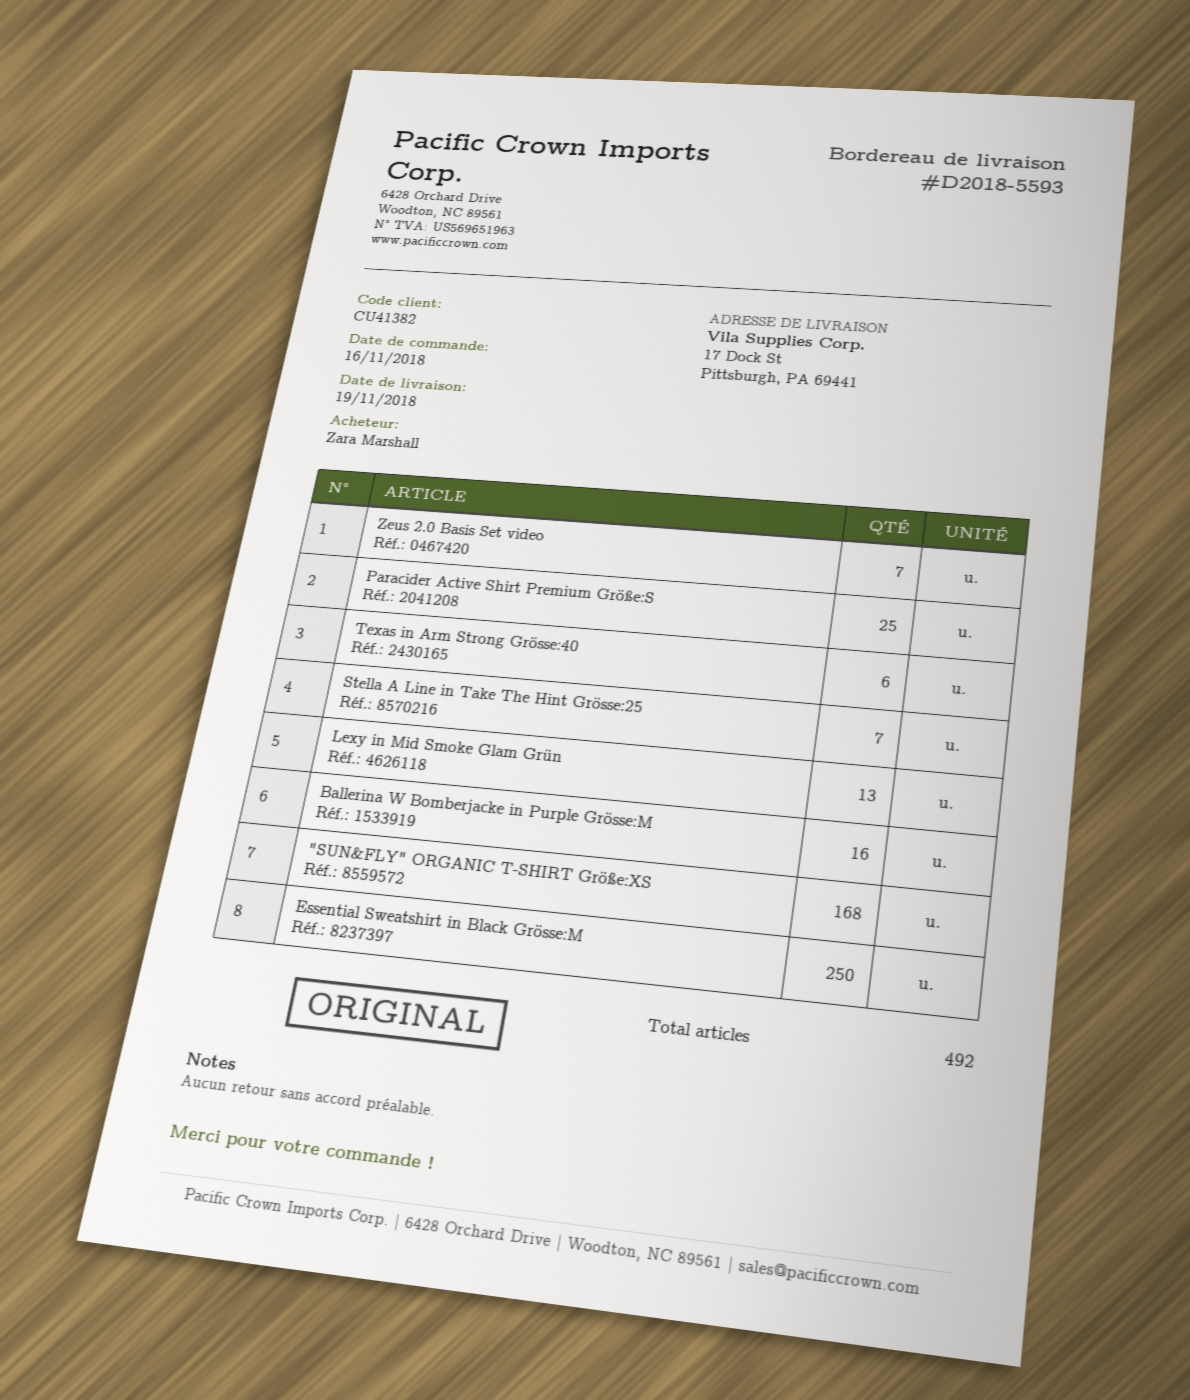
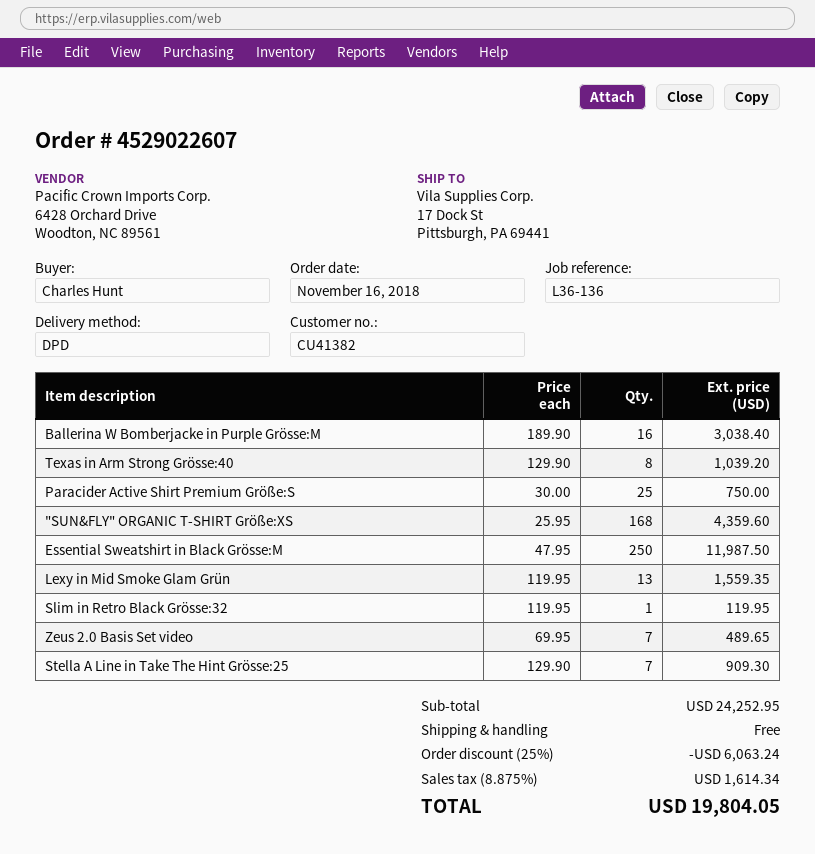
ordered by: Zara Marshall -> Charles Hunt
Texas in Arm Strong Grösse:40: 6 -> 8
Slim in Retro Black Grösse:32: none -> 1

